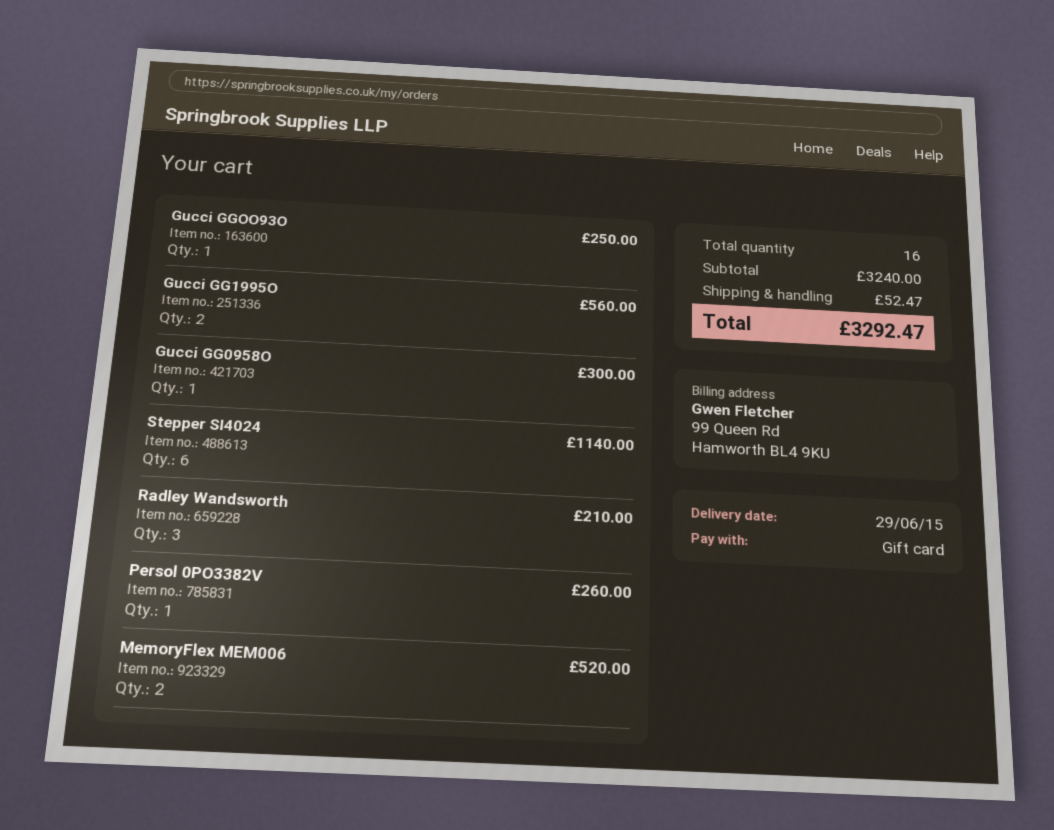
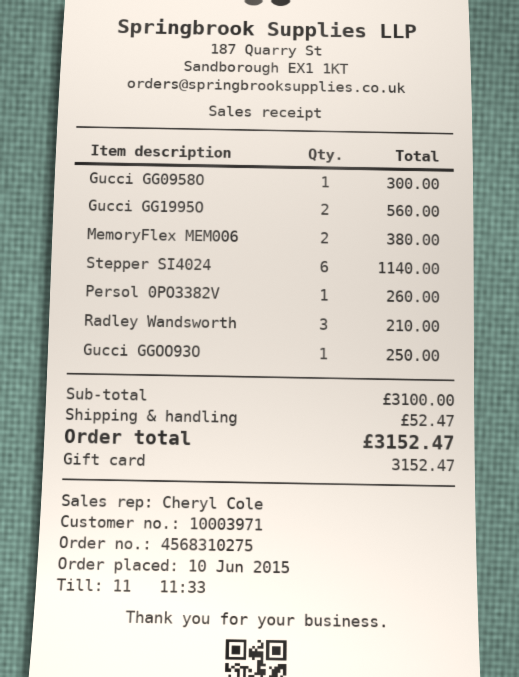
MemoryFlex MEM006: 2 for 520.00 -> 2 for 380.00
subtotal: 3240.00 -> 3100.00
total: 3292.47 -> 3152.47

